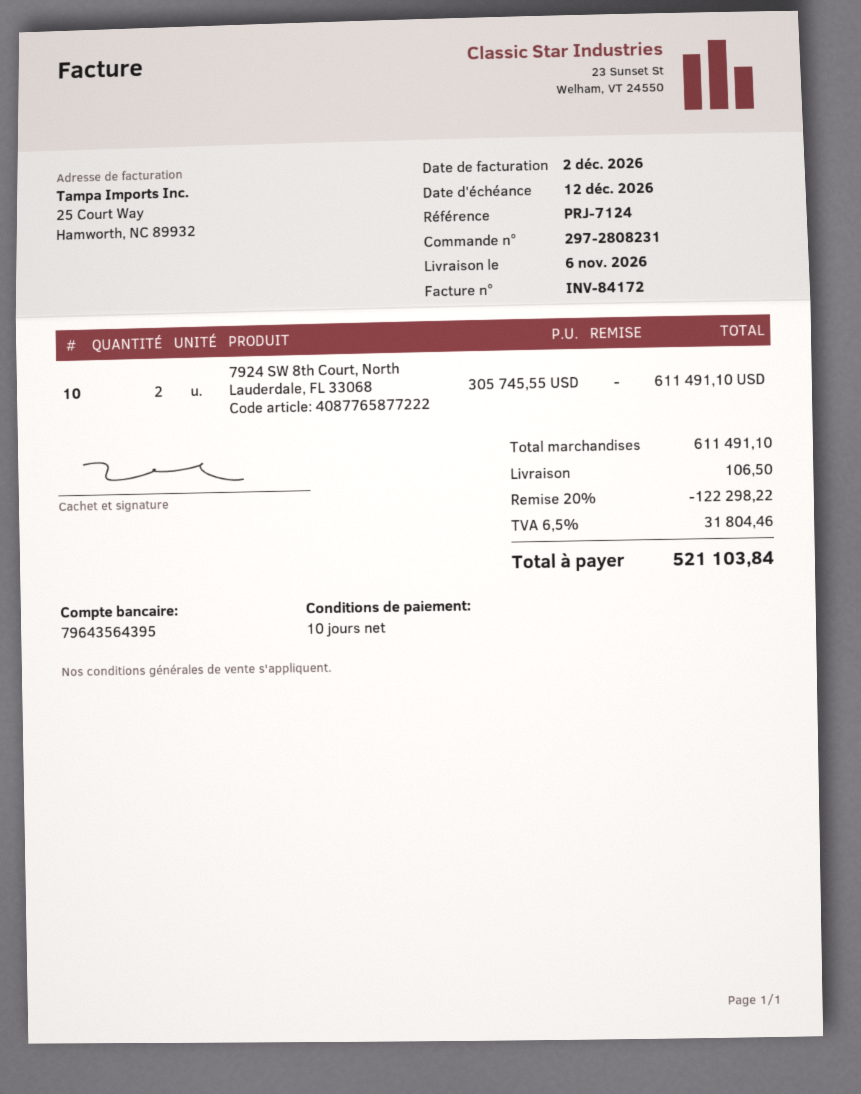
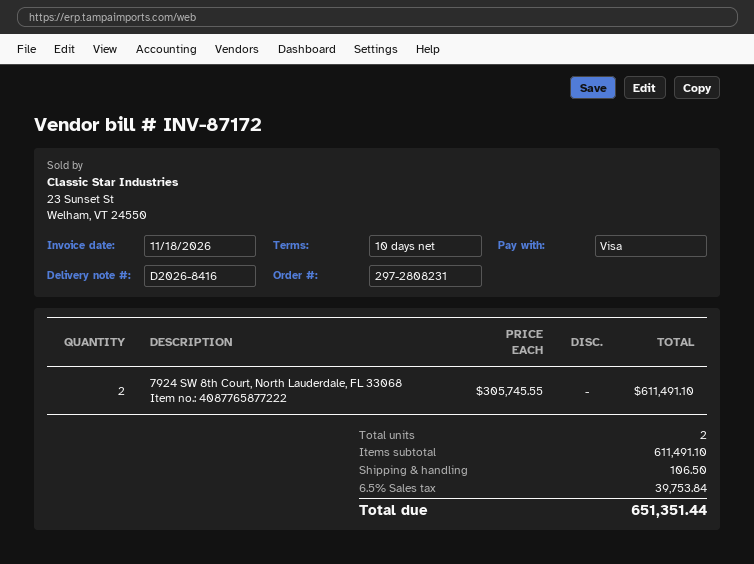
invoice number: INV-84172 -> INV-87172
invoice date: 2026-12-02 -> 2026-11-18
discount: 20% = 122298.22 -> none
tax: 6.5% = 31804.46 -> 6.5% = 39753.84
total: 521103.84 -> 651351.44

